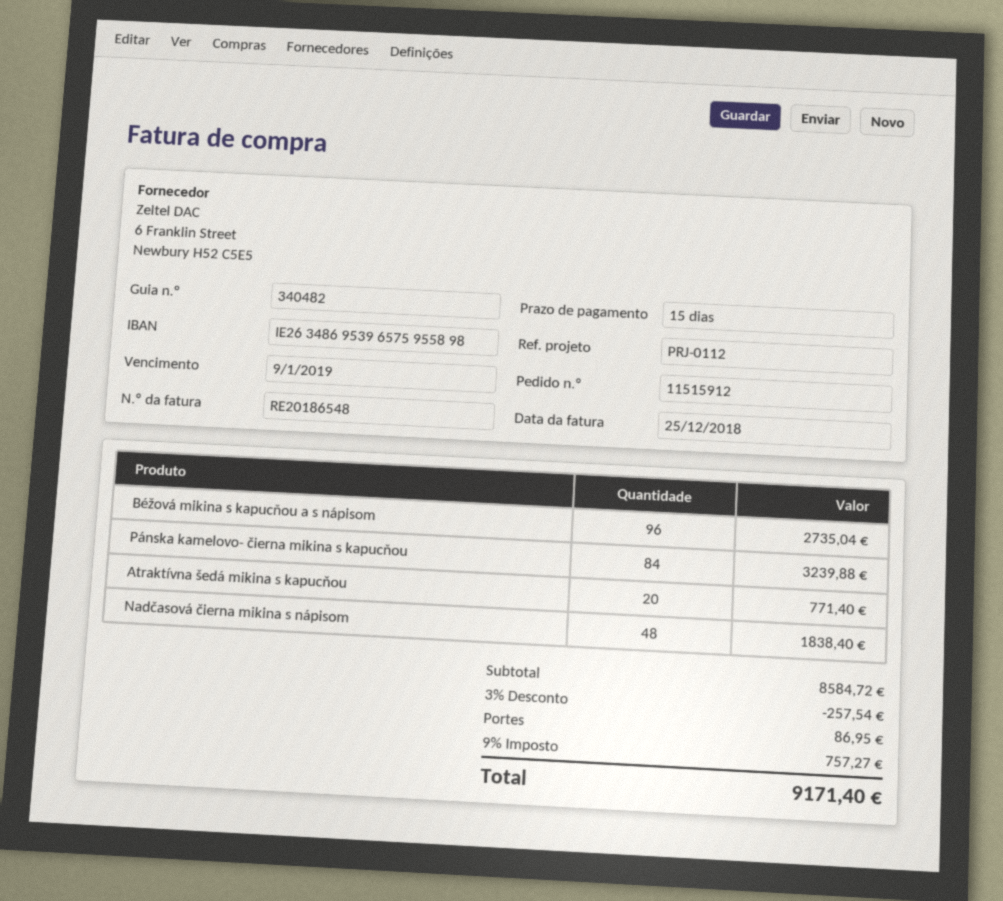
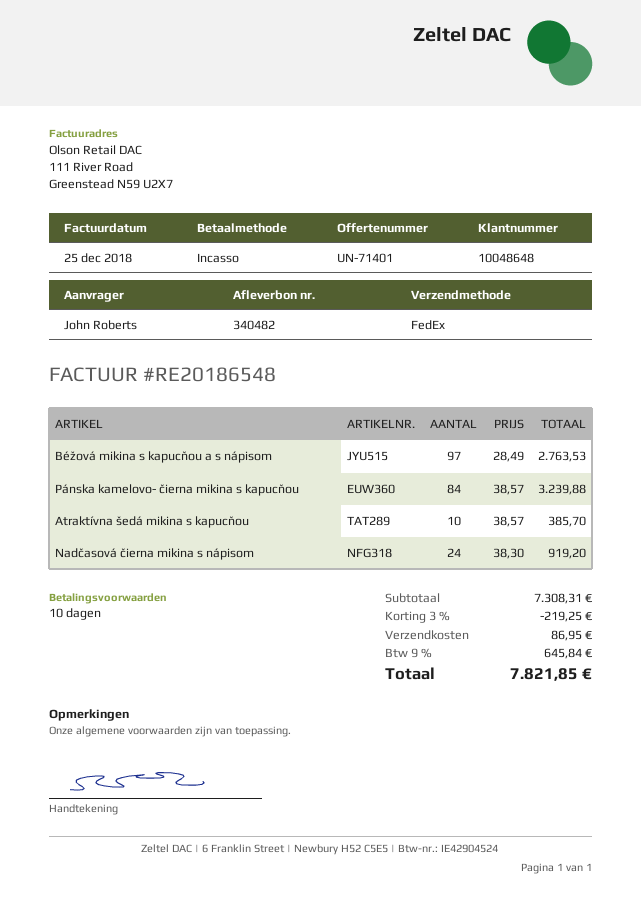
payment terms: 15 days -> 10 days
Béžová mikina s kapucňou a s nápisom: 96 for 2735.04 -> 97 for 2763.53
Atraktívna šedá mikina s kapucňou: 20 for 771.40 -> 10 for 385.70
Nadčasová čierna mikina s nápisom: 48 for 1838.40 -> 24 for 919.20
subtotal: 8584.72 -> 7308.31
discount: 3% = 257.54 -> 3% = 219.25
tax: 9% = 757.27 -> 9% = 645.84
total: 9171.40 -> 7821.85

